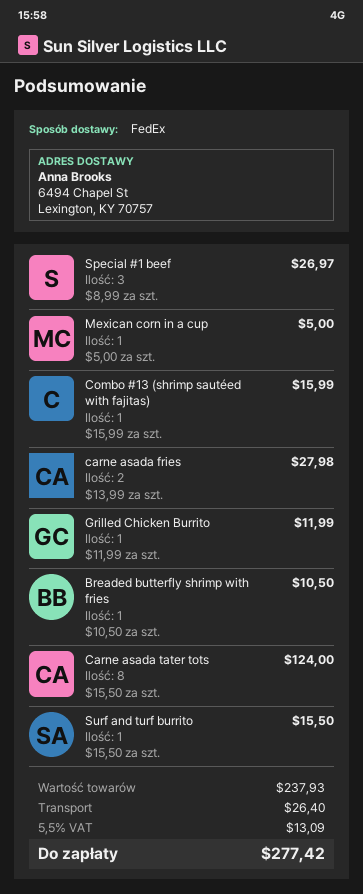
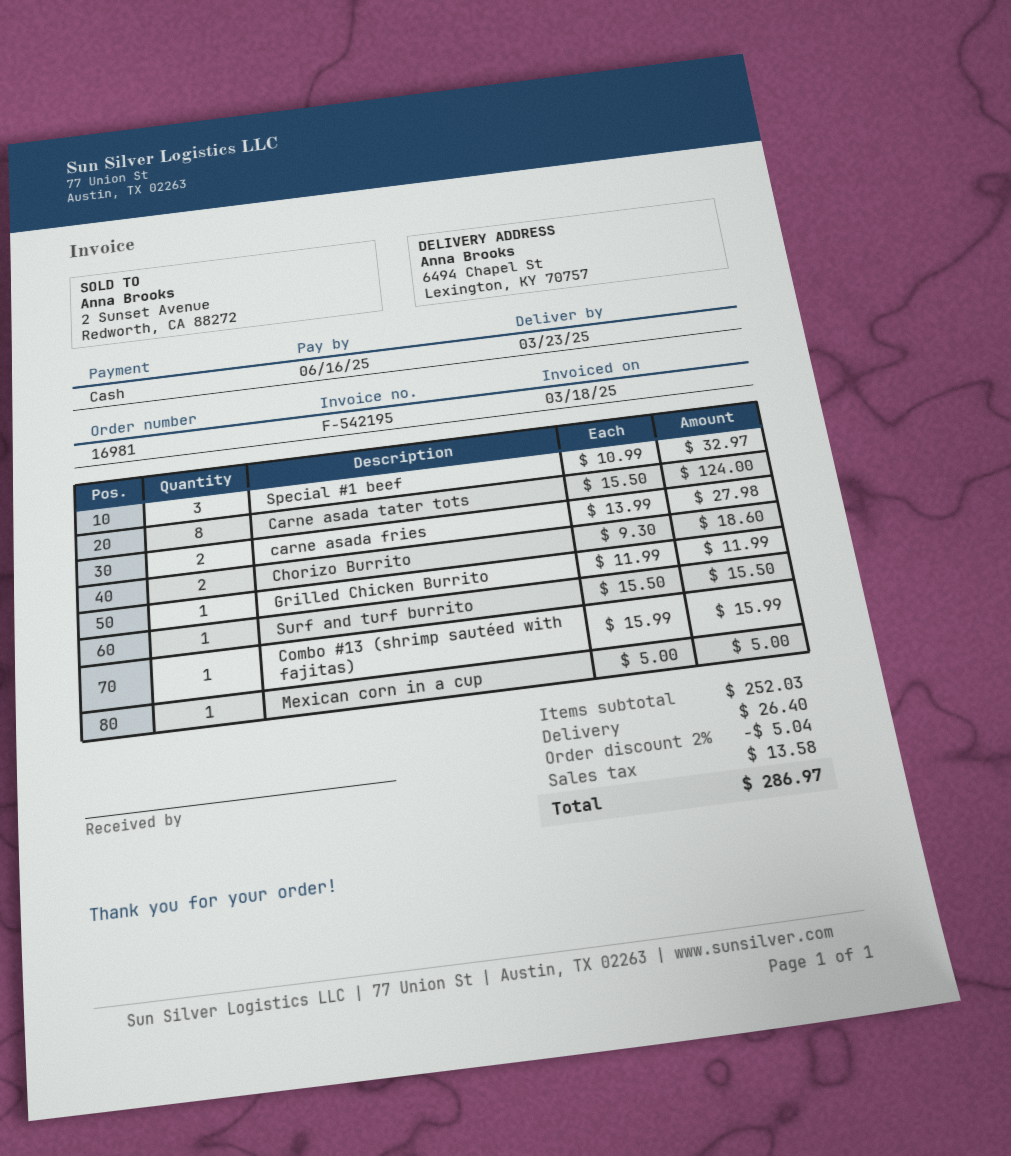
Special #1 beef: 3 x 8.99 = 26.97 -> 3 x 10.99 = 32.97
Breaded butterfly shrimp with fries: 1 x 10.50 = 10.50 -> none
Chorizo Burrito: none -> 2 x 9.30 = 18.60
subtotal: 237.93 -> 252.03
discount: none -> 2% = 5.04
tax: 13.09 -> 13.58
total: 277.42 -> 286.97

